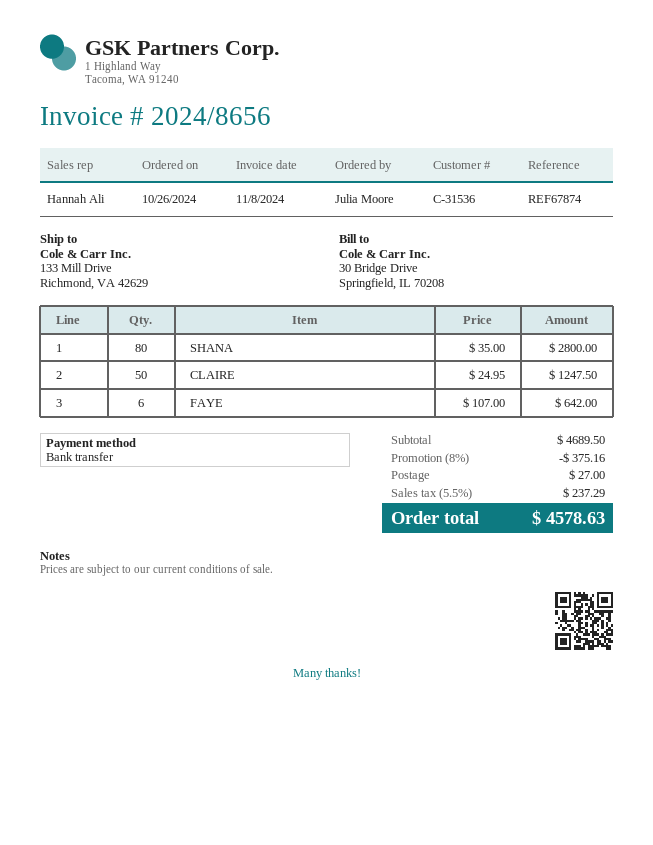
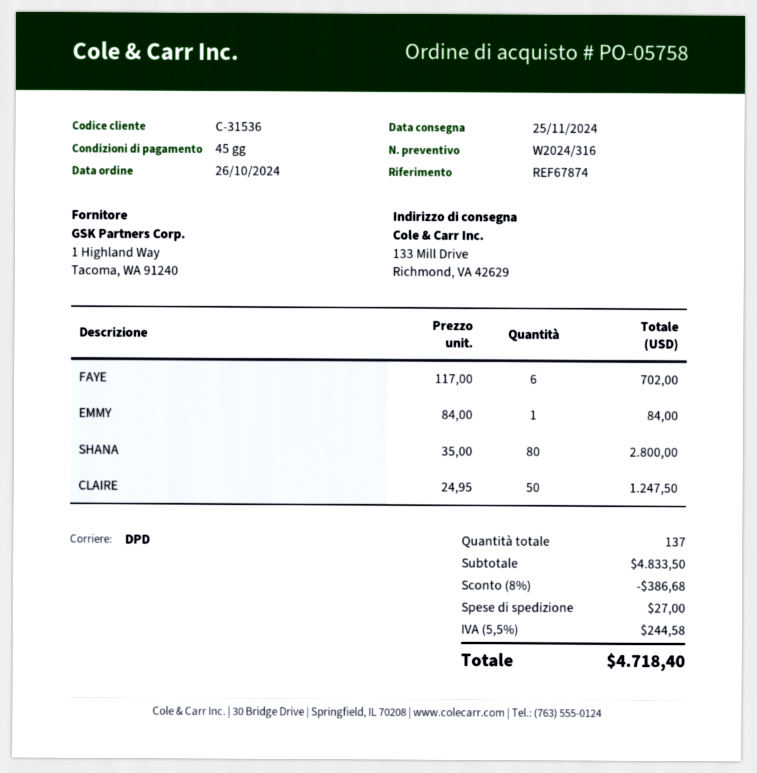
FAYE: 6 x 107.00 = 642.00 -> 6 x 117.00 = 702.00
EMMY: none -> 1 x 84.00 = 84.00
subtotal: 4689.50 -> 4833.50
discount: 8% = 375.16 -> 8% = 386.68
tax: 5.5% = 237.29 -> 5.5% = 244.58
total: 4578.63 -> 4718.40

